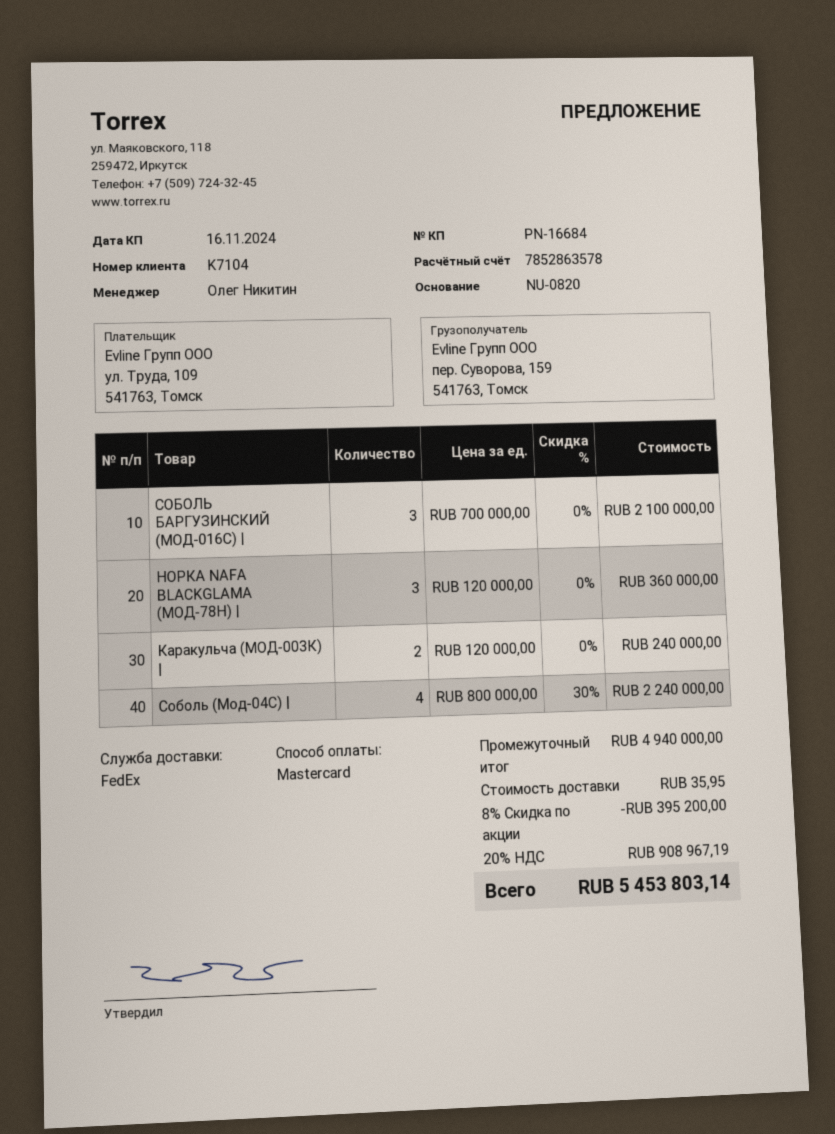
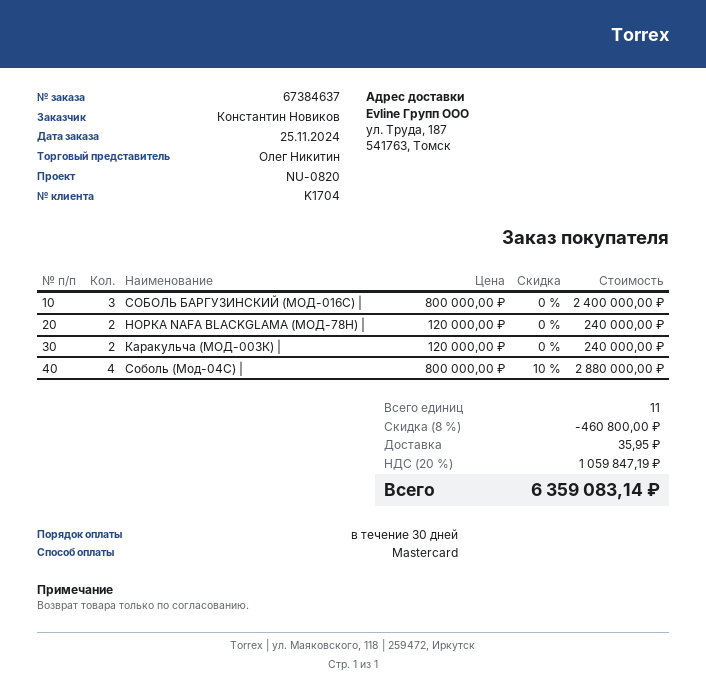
customer number: K7104 -> K1704
ship to: пер. Суворова, 159, 541763, Томск -> ул. Труда, 187, 541763, Томск
СОБОЛЬ БАРГУЗИНСКИЙ (МОД-016С) |: 3 x 700000.00 = 2100000.00 -> 3 x 800000.00 = 2400000.00
НОРКА NAFA BLACKGLAMA (МОД-78Н) |: 3 x 120000.00 = 360000.00 -> 2 x 120000.00 = 240000.00
Соболь (Мод-04С) |: 4 x 800000.00 - 30% = 2240000.00 -> 4 x 800000.00 - 10% = 2880000.00
discount: 8% = 395200.00 -> 8% = 460800.00
tax: 20% = 908967.19 -> 20% = 1059847.19
total: 5453803.14 -> 6359083.14

